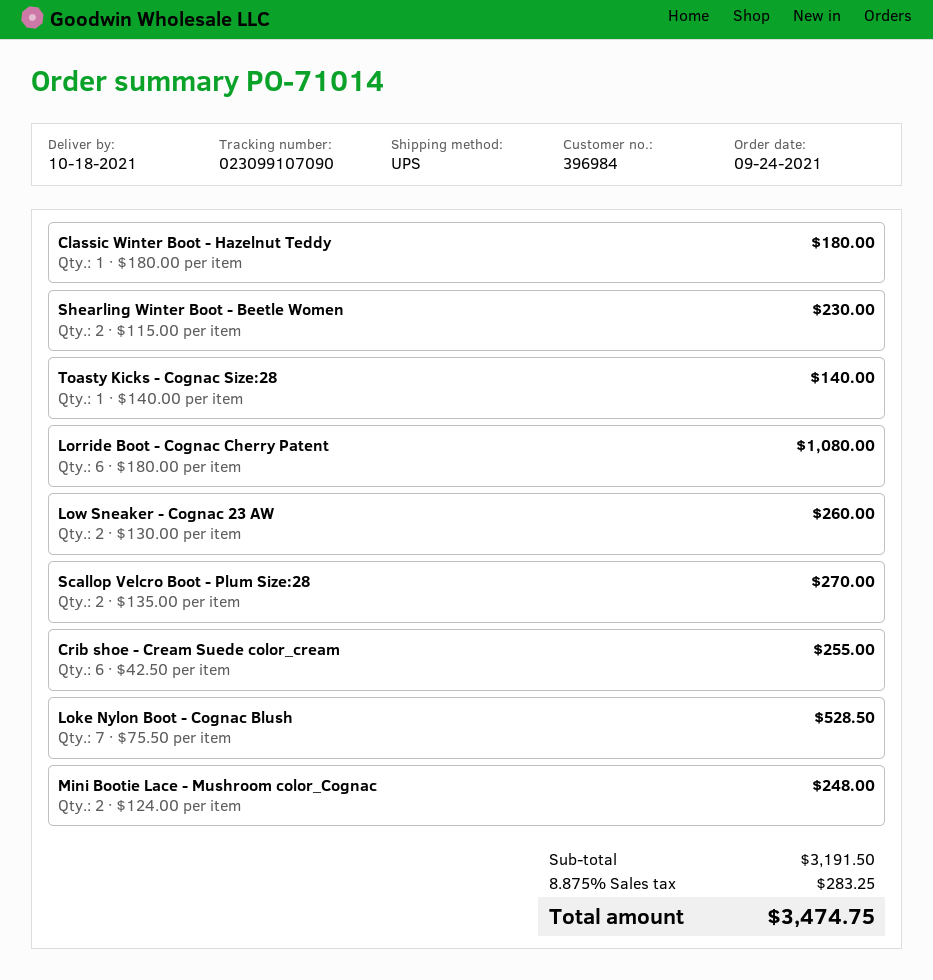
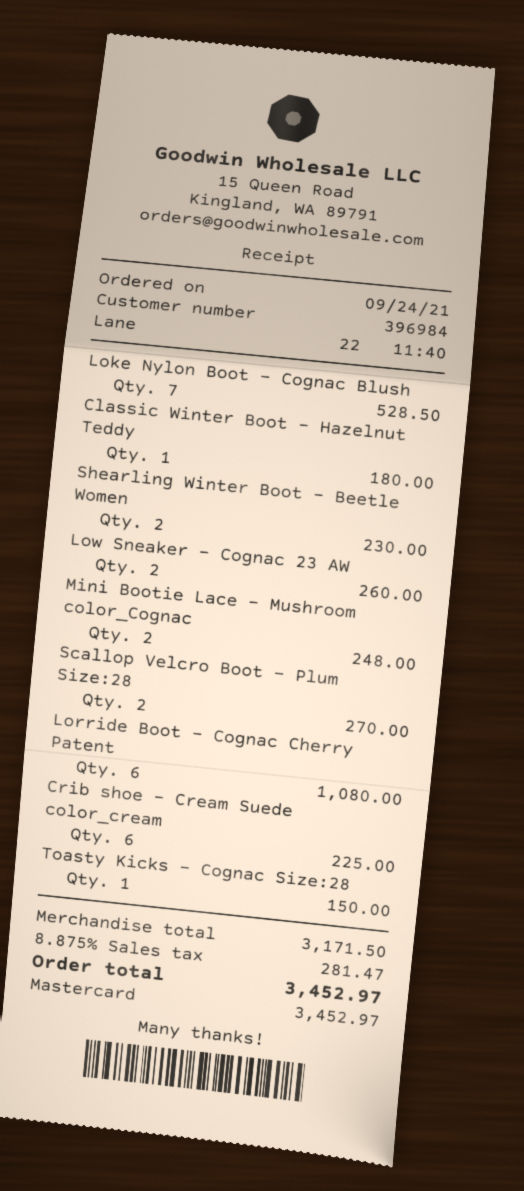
Toasty Kicks - Cognac Size:28: 1 for 140.00 -> 1 for 150.00
Crib shoe - Cream Suede color_cream: 6 for 255.00 -> 6 for 225.00
subtotal: 3191.50 -> 3171.50
tax: 8.875% = 283.25 -> 8.875% = 281.47
total: 3474.75 -> 3452.97

